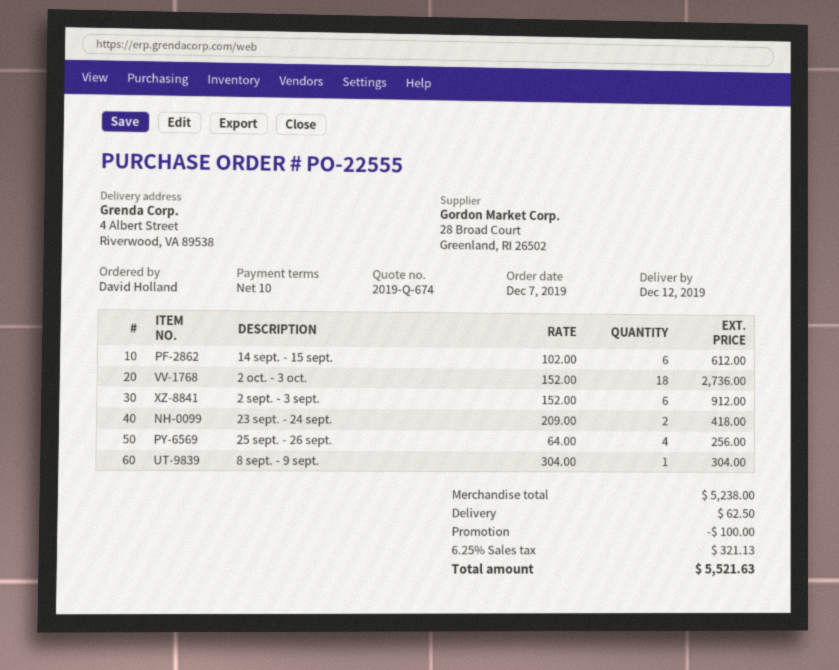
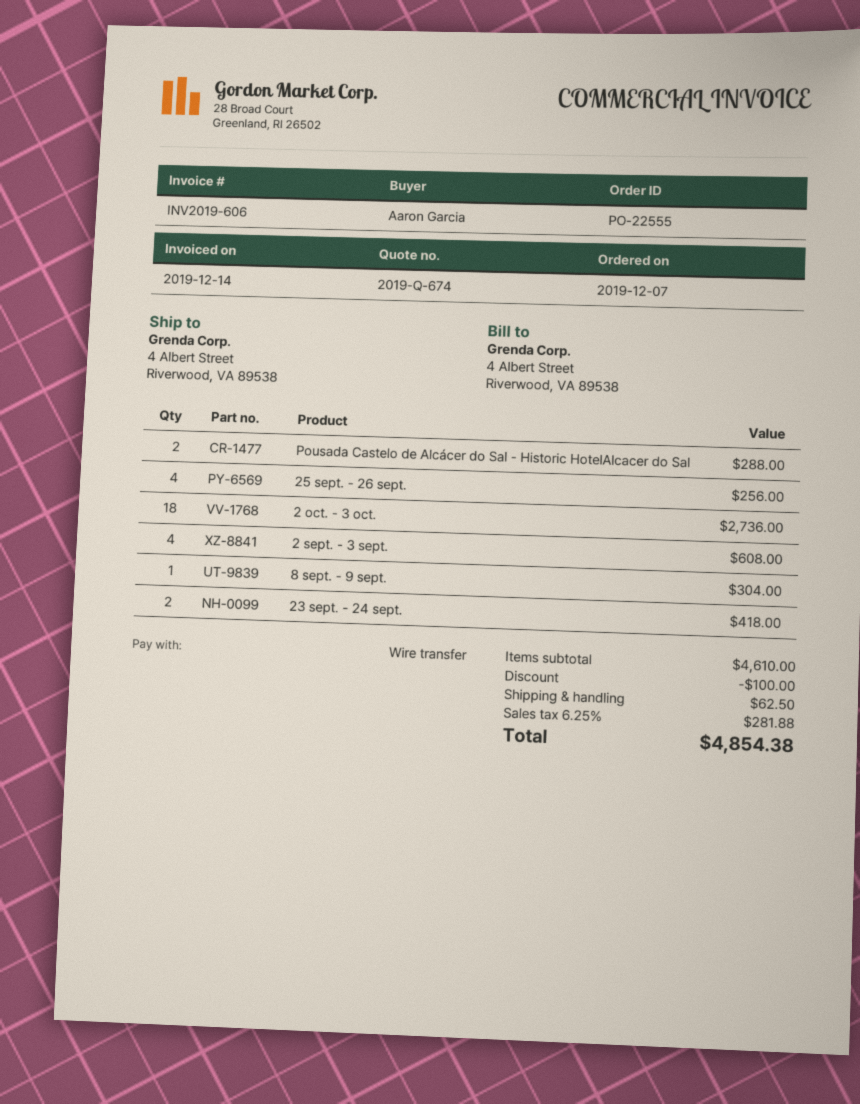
ordered by: David Holland -> Aaron Garcia
14 sept. - 15 sept.: 6 for 612.00 -> none
2 sept. - 3 sept.: 6 for 912.00 -> 4 for 608.00
Pousada Castelo de Alcácer do Sal - Historic HotelAlcacer do Sal: none -> 2 for 288.00
subtotal: 5238.00 -> 4610.00
tax: 6.25% = 321.13 -> 6.25% = 281.88
total: 5521.63 -> 4854.38

